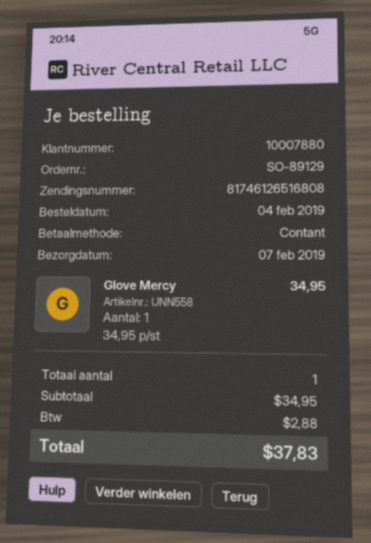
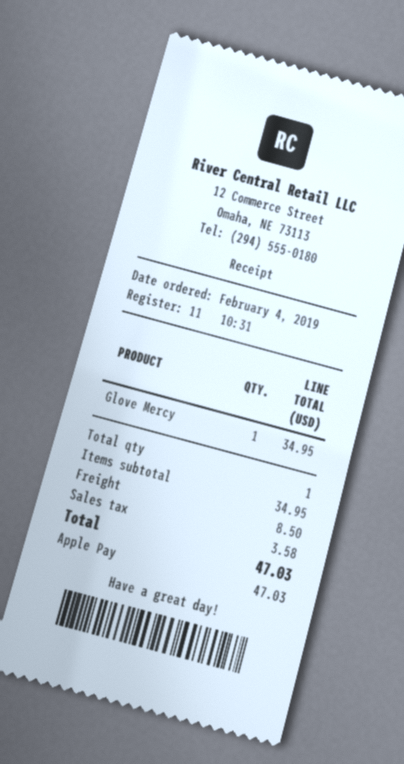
payment method: cash -> Apple Pay
shipping: none -> 8.50
tax: 2.88 -> 3.58
total: 37.83 -> 47.03

